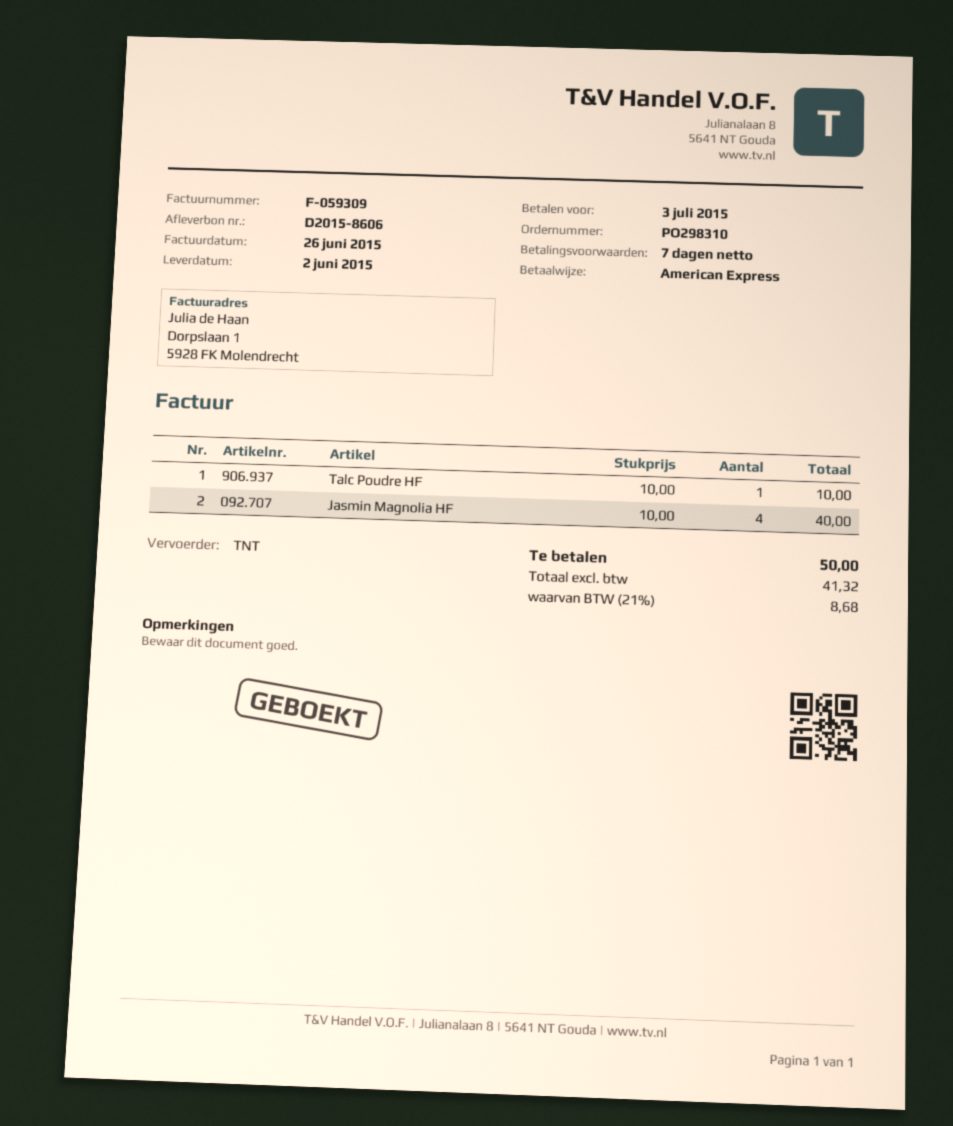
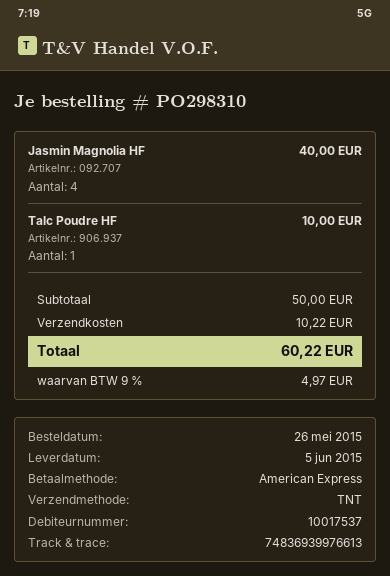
delivery date: 2015-06-02 -> 2015-06-05
shipping: none -> 10.22
tax: 21% = 8.68 -> 9% = 4.97
total: 50.00 -> 60.22

